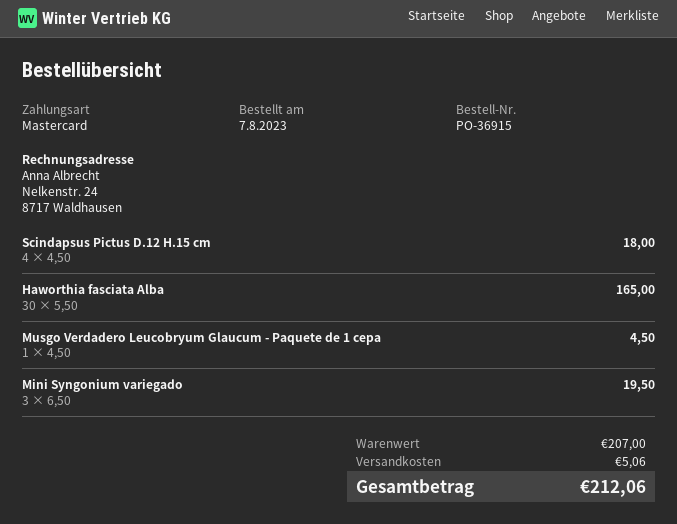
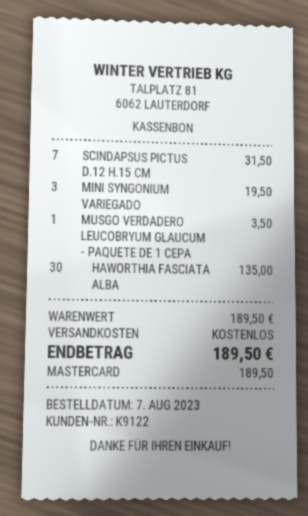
Scindapsus Pictus D.12 H.15 cm: 4 for 18.00 -> 7 for 31.50
Haworthia fasciata Alba: 30 for 165.00 -> 30 for 135.00
Musgo Verdadero Leucobryum Glaucum - Paquete de 1 cepa: 1 for 4.50 -> 1 for 3.50
subtotal: 207.00 -> 189.50
shipping: 5.06 -> 0.00
total: 212.06 -> 189.50

